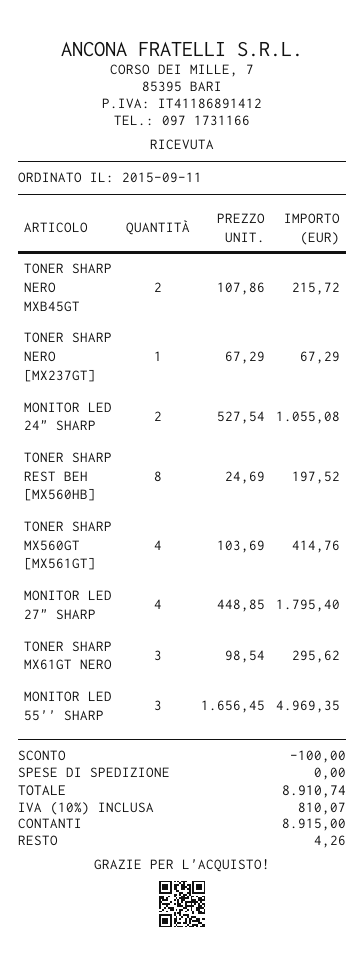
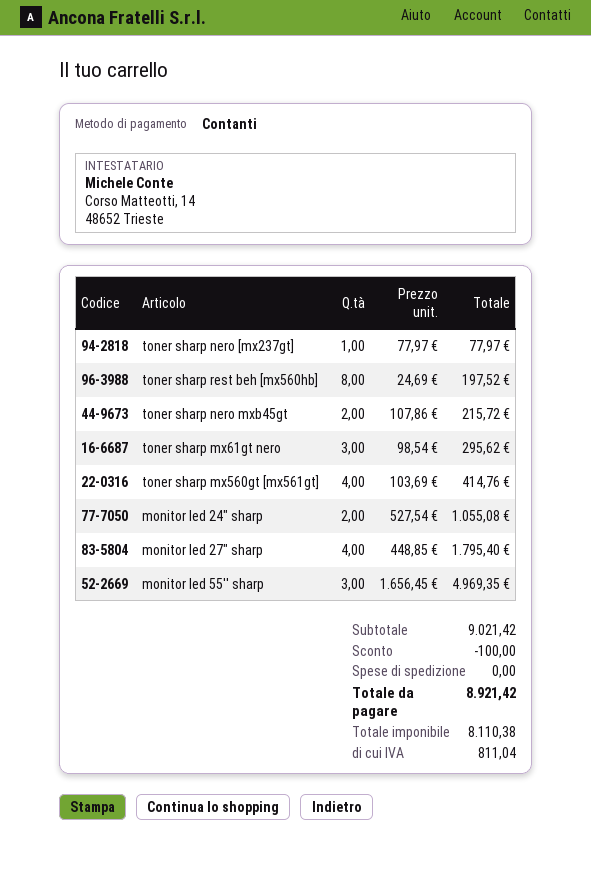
TONER SHARP NERO [MX237GT]: 1 x 67.29 = 67.29 -> 1 x 77.97 = 77.97
tax: 810.07 -> 811.04
total: 8910.74 -> 8921.42

